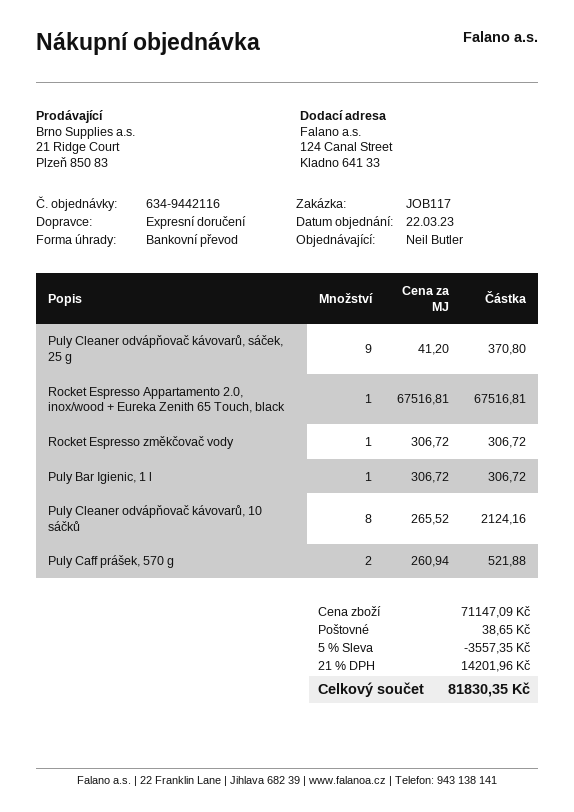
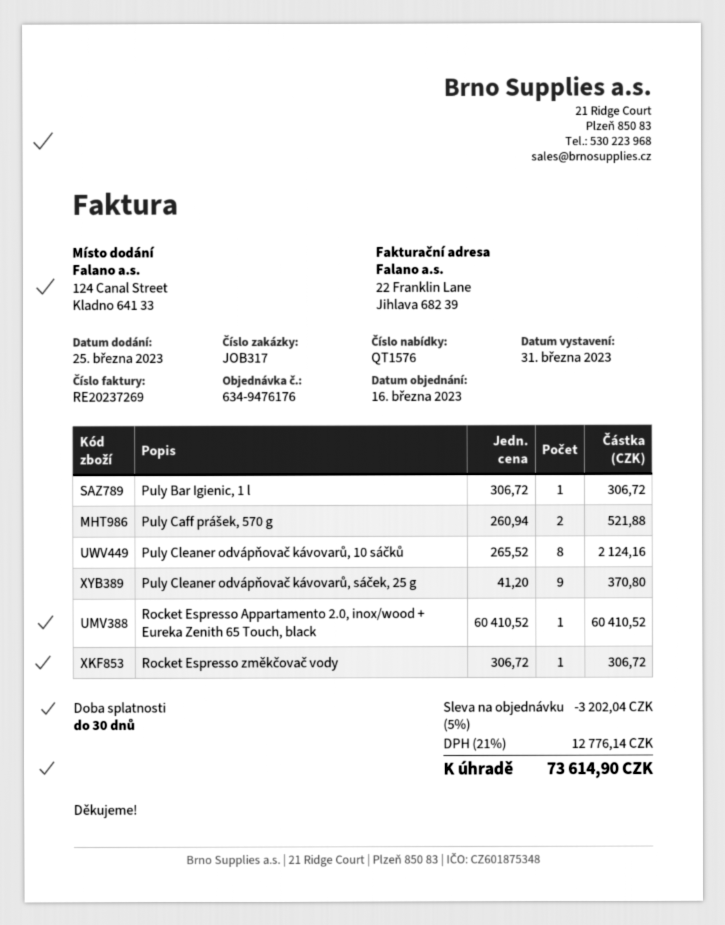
order number: 634-9442116 -> 634-9476176
order date: 2023-03-22 -> 2023-03-16
reference: JOB117 -> JOB317
Rocket Espresso Appartamento 2.0, inox/wood + Eureka Zenith 65 Touch, black: 1 x 67516.81 = 67516.81 -> 1 x 60410.52 = 60410.52
discount: 5% = 3557.35 -> 5% = 3202.04
shipping: 38.65 -> none
tax: 21% = 14201.96 -> 21% = 12776.14
total: 81830.35 -> 73614.90

